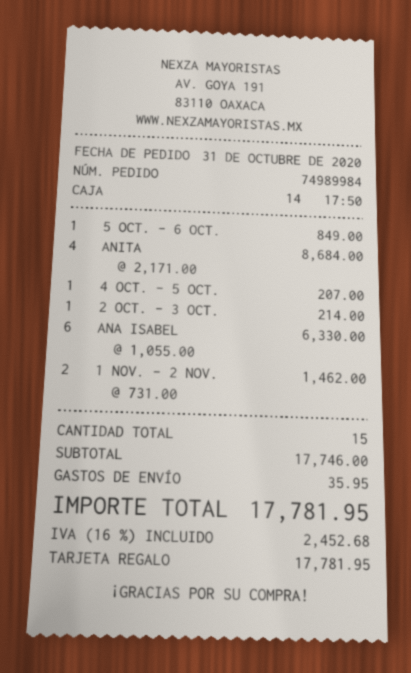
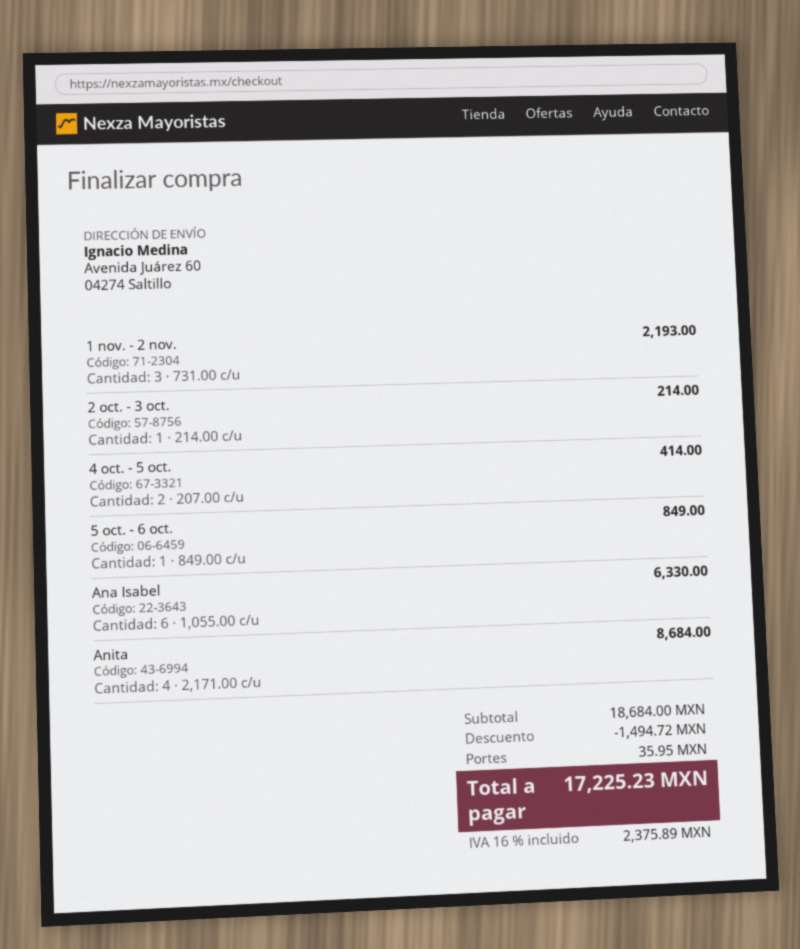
4 OCT. - 5 OCT.: 1 x 207.00 = 207.00 -> 2 x 207.00 = 414.00
1 NOV. - 2 NOV.: 2 x 731.00 = 1462.00 -> 3 x 731.00 = 2193.00
subtotal: 17746.00 -> 18684.00
discount: none -> 1494.72
tax: 16% = 2452.68 -> 16% = 2375.89
total: 17781.95 -> 17225.23

